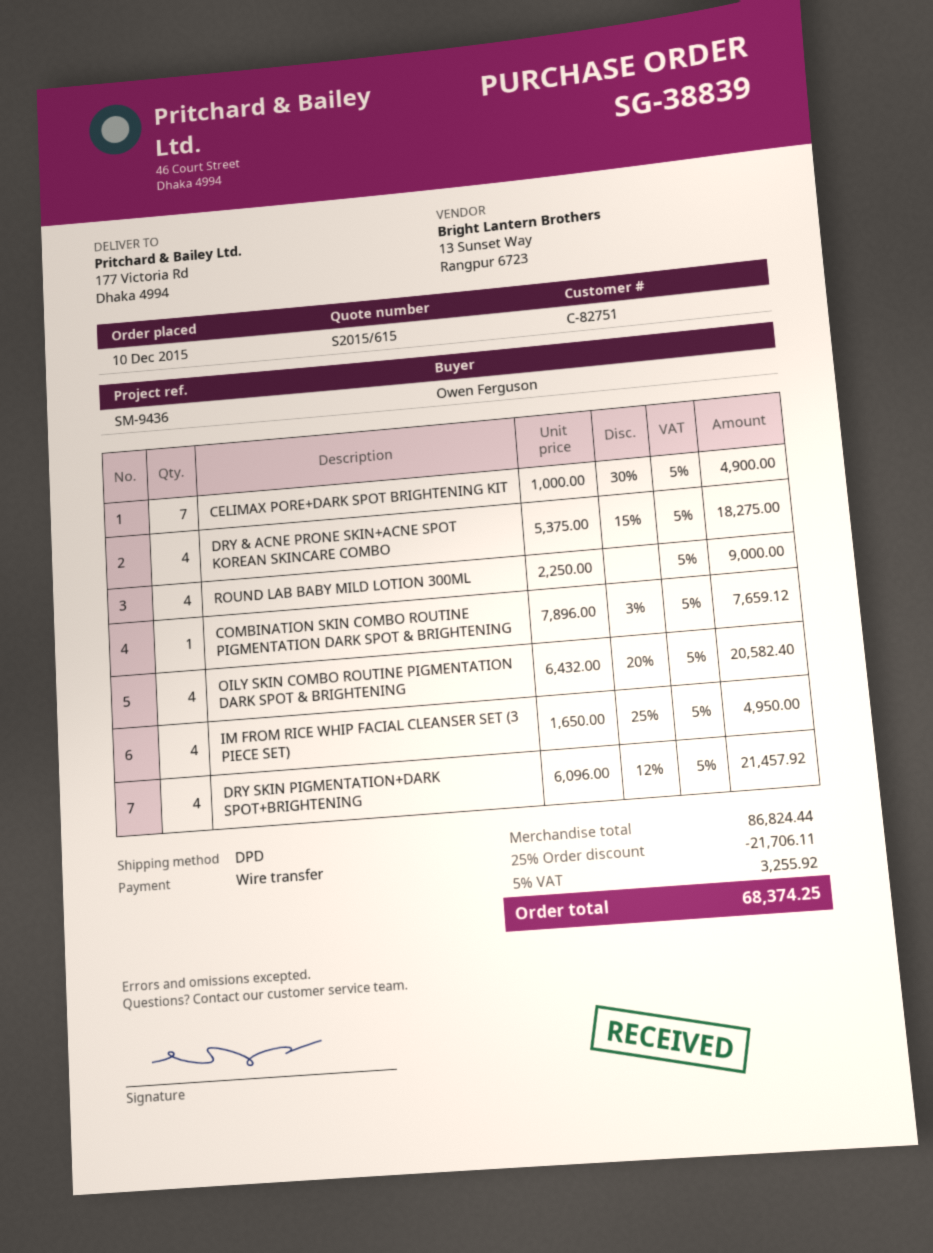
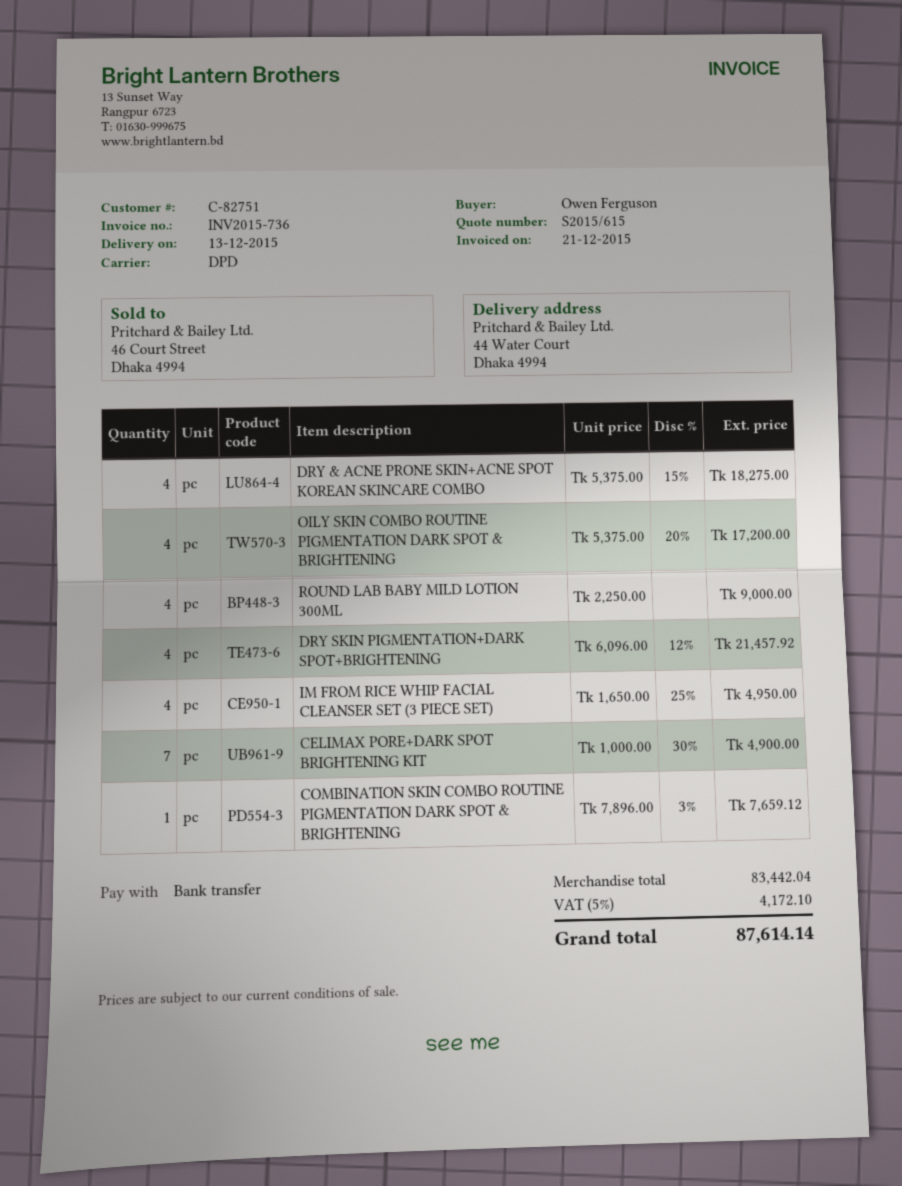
ship to: 177 Victoria Rd, Dhaka 4994 -> 44 Water Court, Dhaka 4994
OILY SKIN COMBO ROUTINE PIGMENTATION DARK SPOT & BRIGHTENING: 4 x 6432.00 - 20% = 20582.40 -> 4 x 5375.00 - 20% = 17200.00
subtotal: 86824.44 -> 83442.04
discount: 25% = 21706.11 -> none
tax: 5% = 3255.92 -> 5% = 4172.10
total: 68374.25 -> 87614.14

